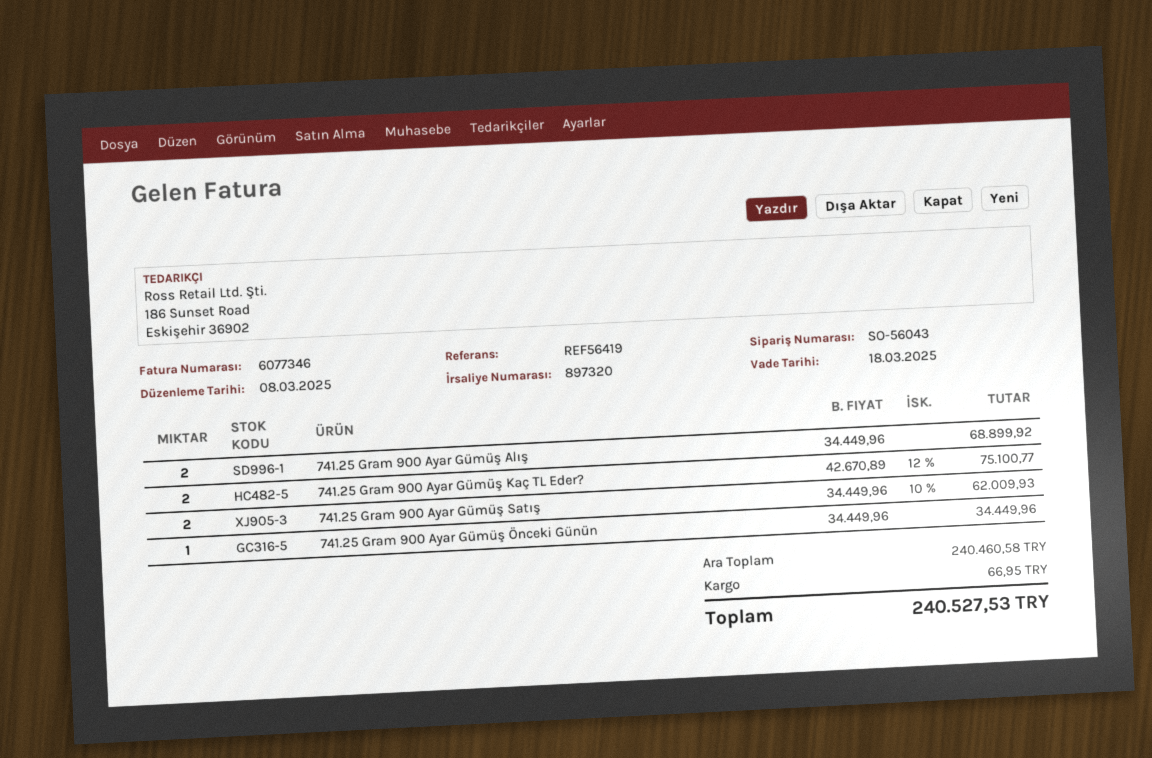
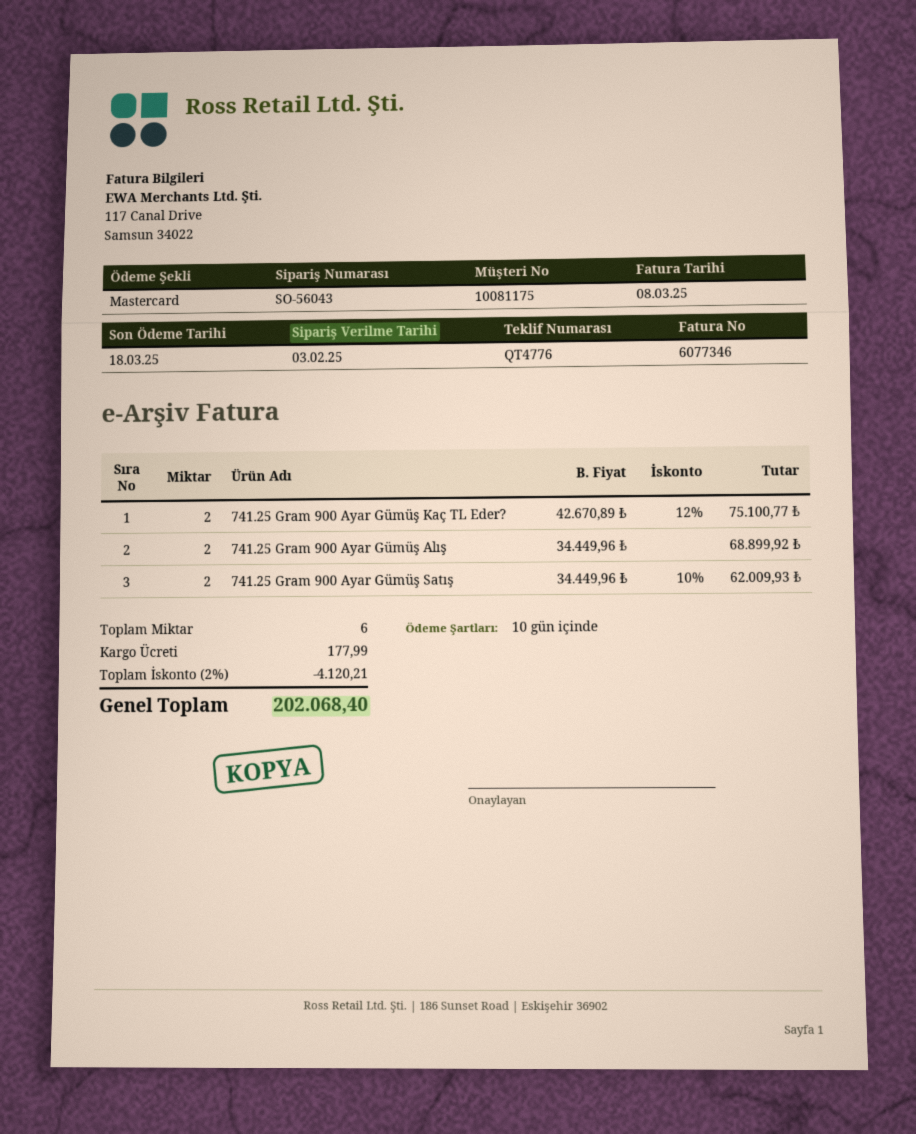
741.25 Gram 900 Ayar Gümüş Önceki Günün: 1 x 34449.96 = 34449.96 -> none
discount: none -> 2% = 4120.21
shipping: 66.95 -> 177.99
total: 240527.53 -> 202068.40

